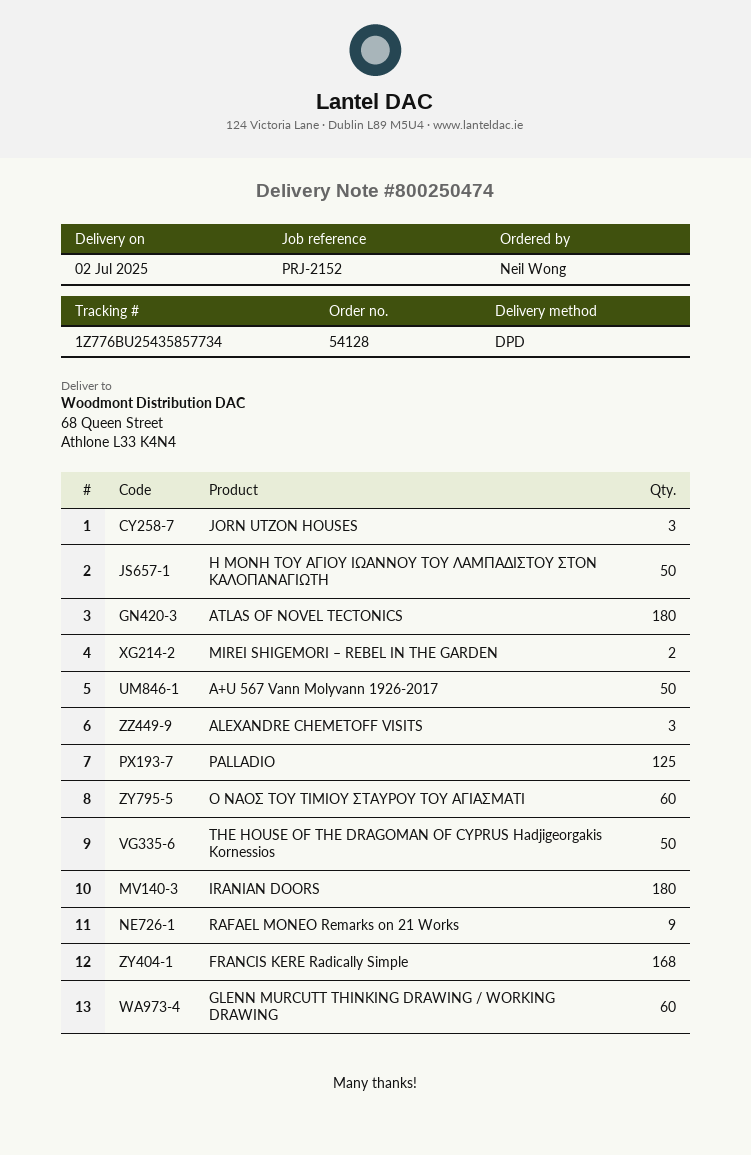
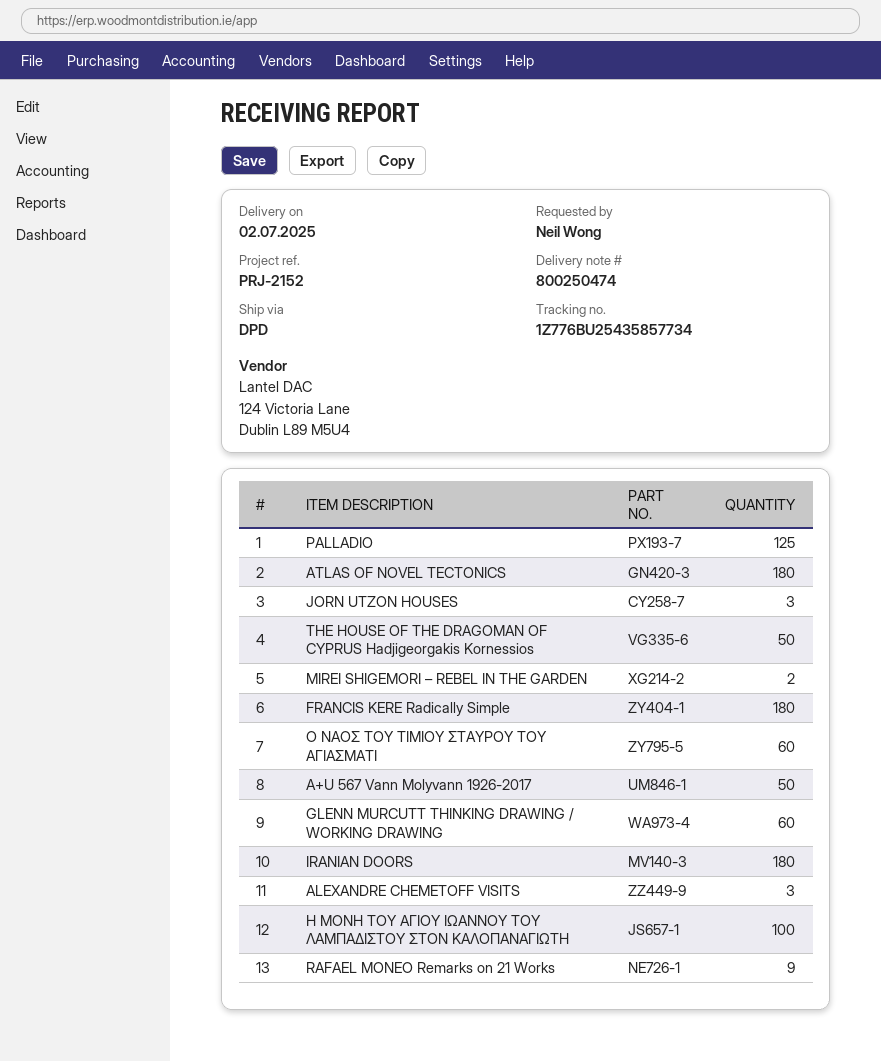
Η ΜΟΝΗ ΤΟΥ ΑΓΙΟΥ ΙΩΑΝΝΟΥ ΤΟΥ ΛΑΜΠΑΔΙΣΤΟΥ ΣΤΟΝ ΚΑΛΟΠΑΝΑΓΙΩΤΗ: 50 -> 100
FRANCIS KERE Radically Simple: 168 -> 180

